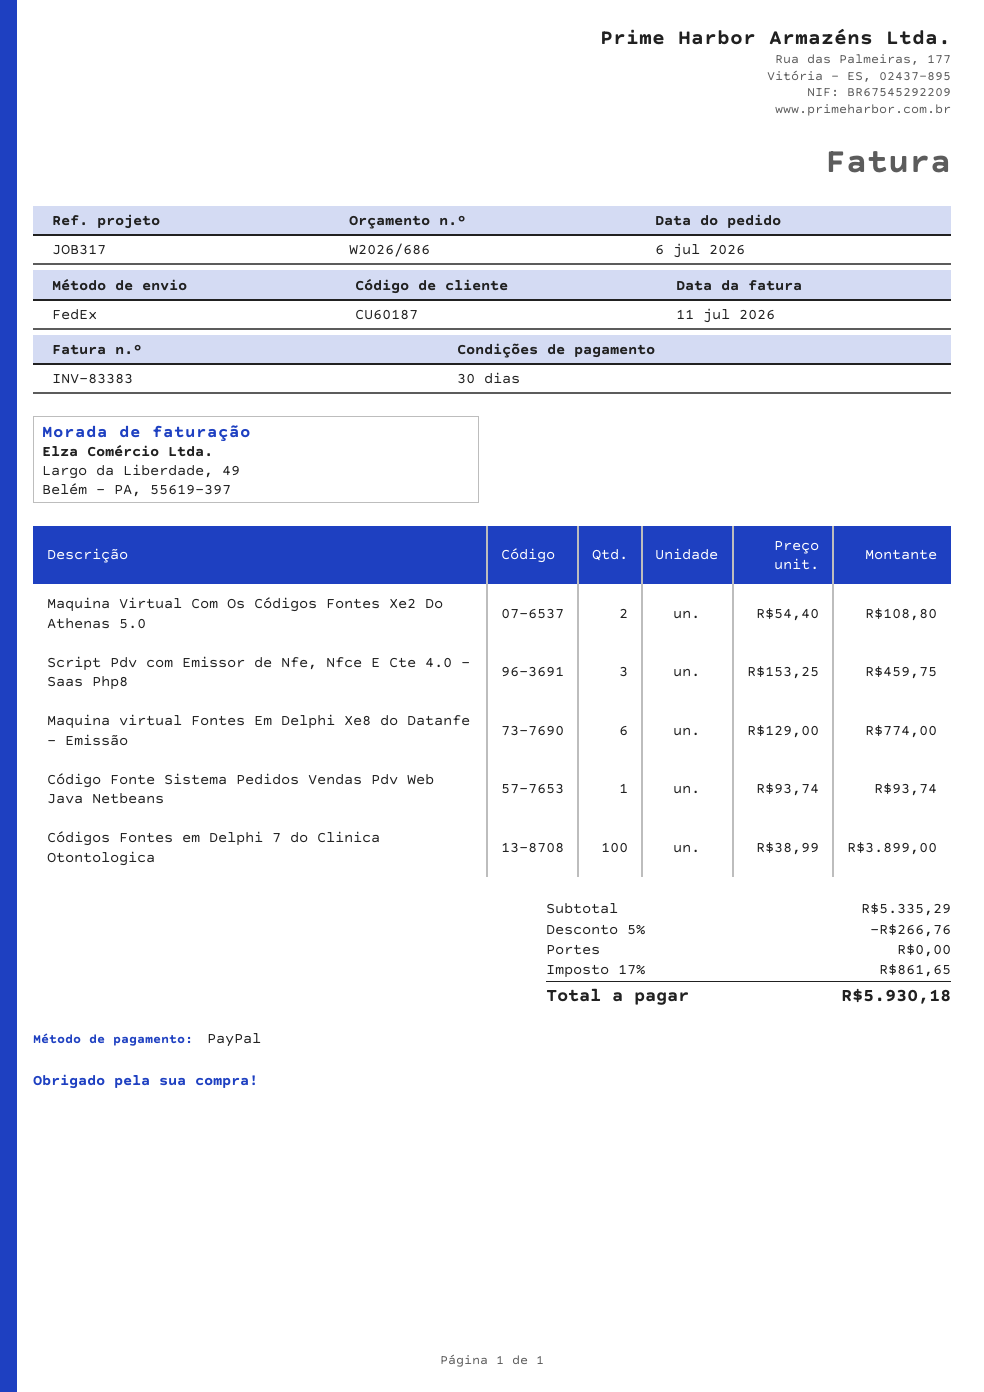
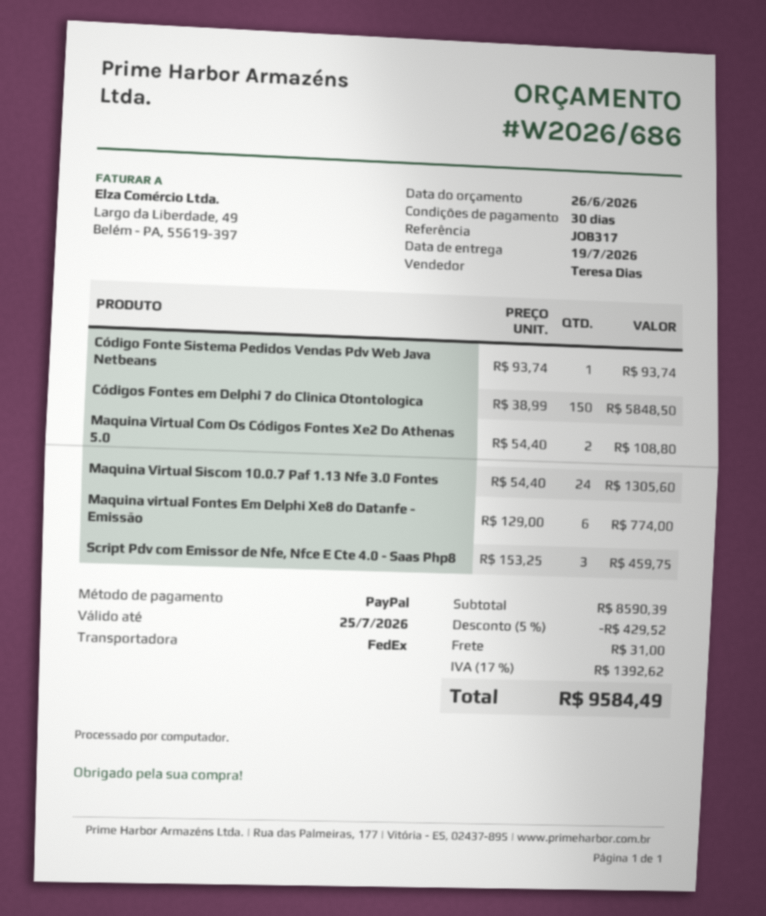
Códigos Fontes em Delphi 7 do Clinica Otontologica: 100 x 38.99 = 3899.00 -> 150 x 38.99 = 5848.50
Maquina Virtual Siscom 10.0.7 Paf 1.13 Nfe 3.0 Fontes: none -> 24 x 54.40 = 1305.60
subtotal: 5335.29 -> 8590.39
discount: 5% = 266.76 -> 5% = 429.52
shipping: 0.00 -> 31.00
tax: 17% = 861.65 -> 17% = 1392.62
total: 5930.18 -> 9584.49

